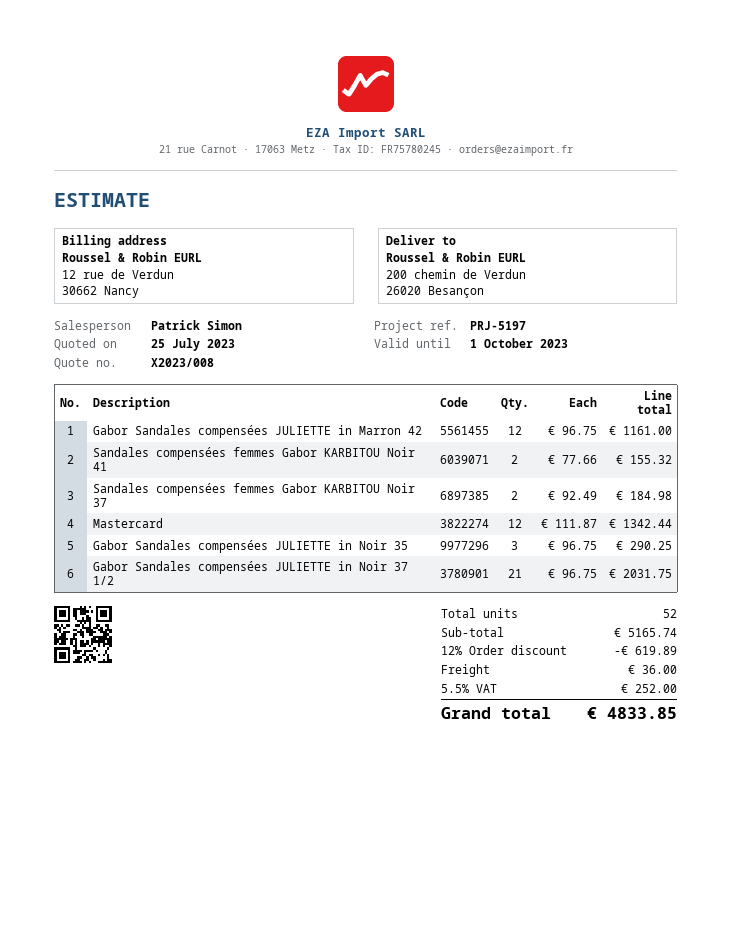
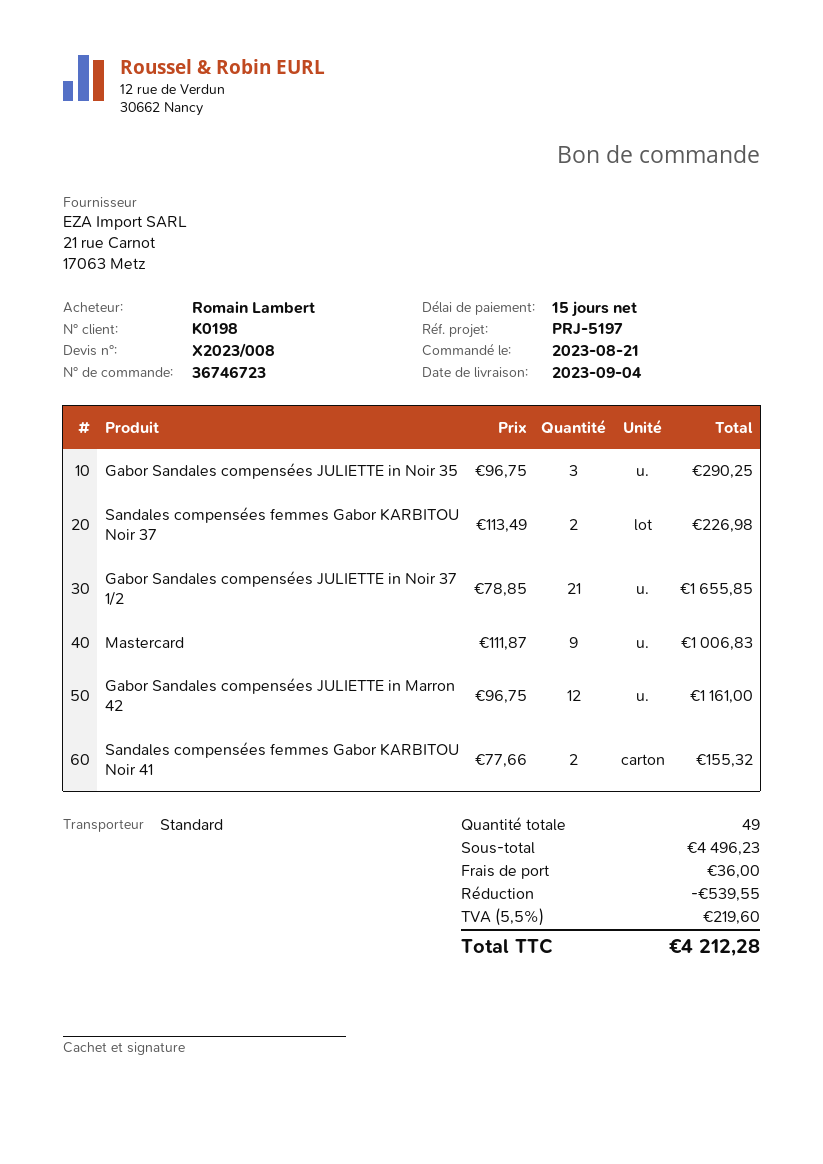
Sandales compensées femmes Gabor KARBITOU Noir 37: 2 x 92.49 = 184.98 -> 2 x 113.49 = 226.98
Mastercard: 12 x 111.87 = 1342.44 -> 9 x 111.87 = 1006.83
Gabor Sandales compensées JULIETTE in Noir 37 1/2: 21 x 96.75 = 2031.75 -> 21 x 78.85 = 1655.85
total quantity: 52 -> 49
subtotal: 5165.74 -> 4496.23
discount: 619.89 -> 539.55
tax: 5.5% = 252.00 -> 5.5% = 219.60
total: 4833.85 -> 4212.28

